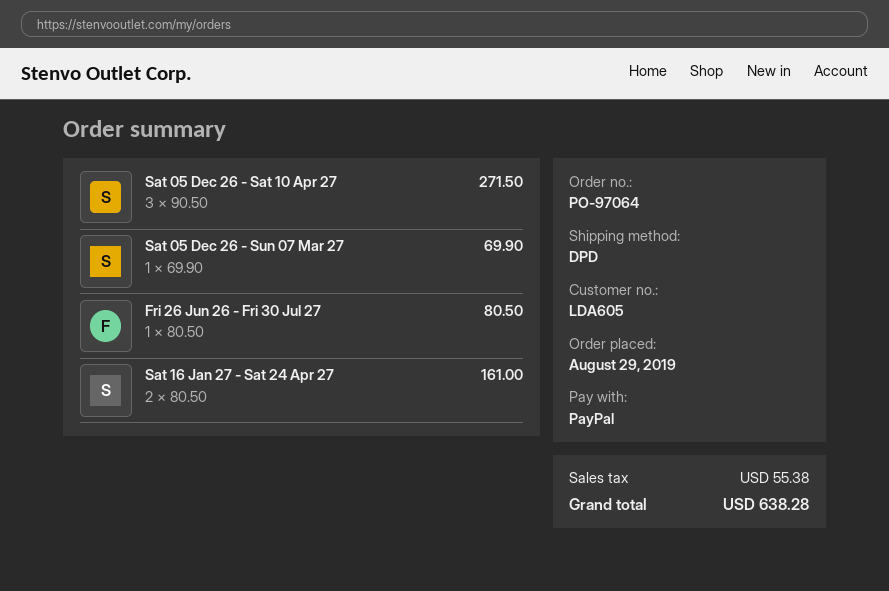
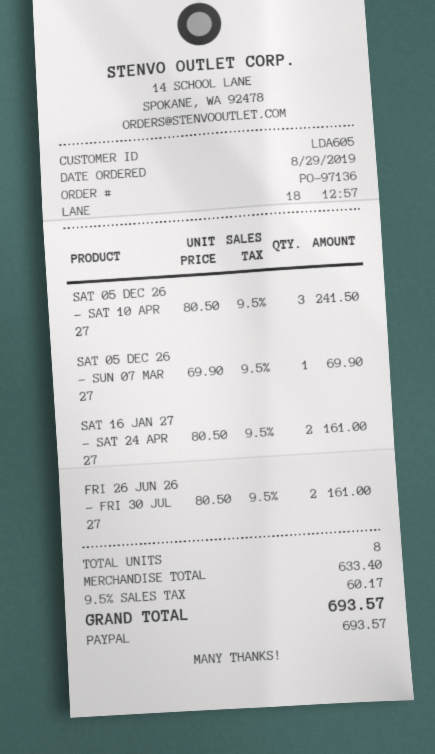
order number: PO-97064 -> PO-97136
Sat 05 Dec 26 - Sat 10 Apr 27: 3 x 90.50 = 271.50 -> 3 x 80.50 = 241.50
Fri 26 Jun 26 - Fri 30 Jul 27: 1 x 80.50 = 80.50 -> 2 x 80.50 = 161.00
tax: 55.38 -> 60.17
total: 638.28 -> 693.57

